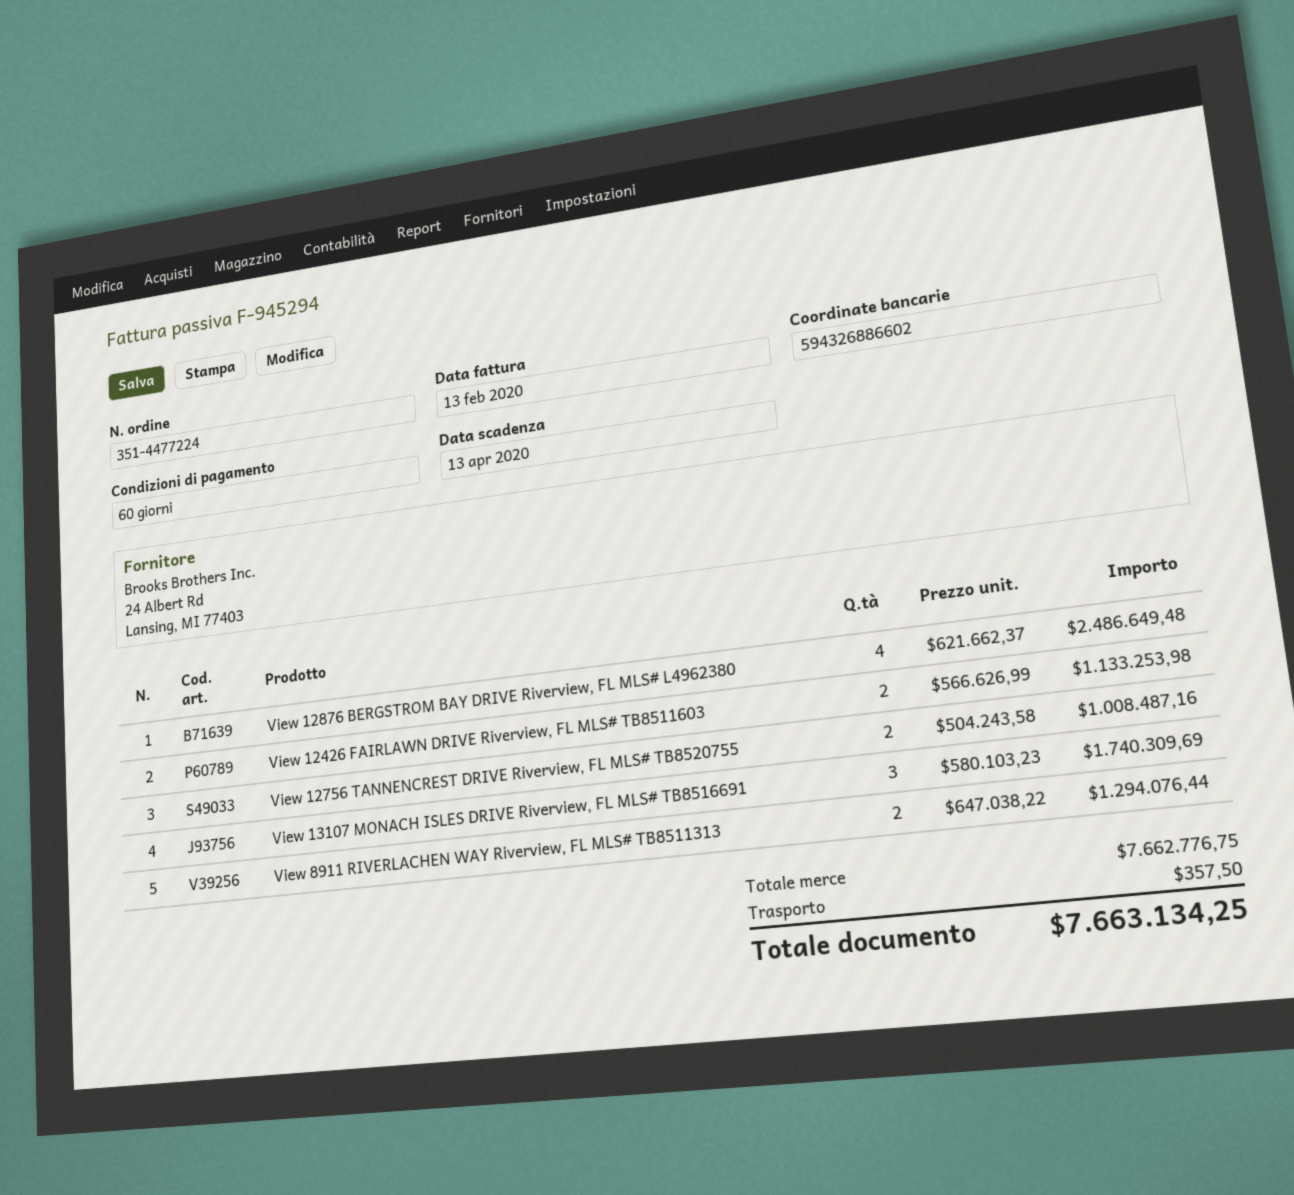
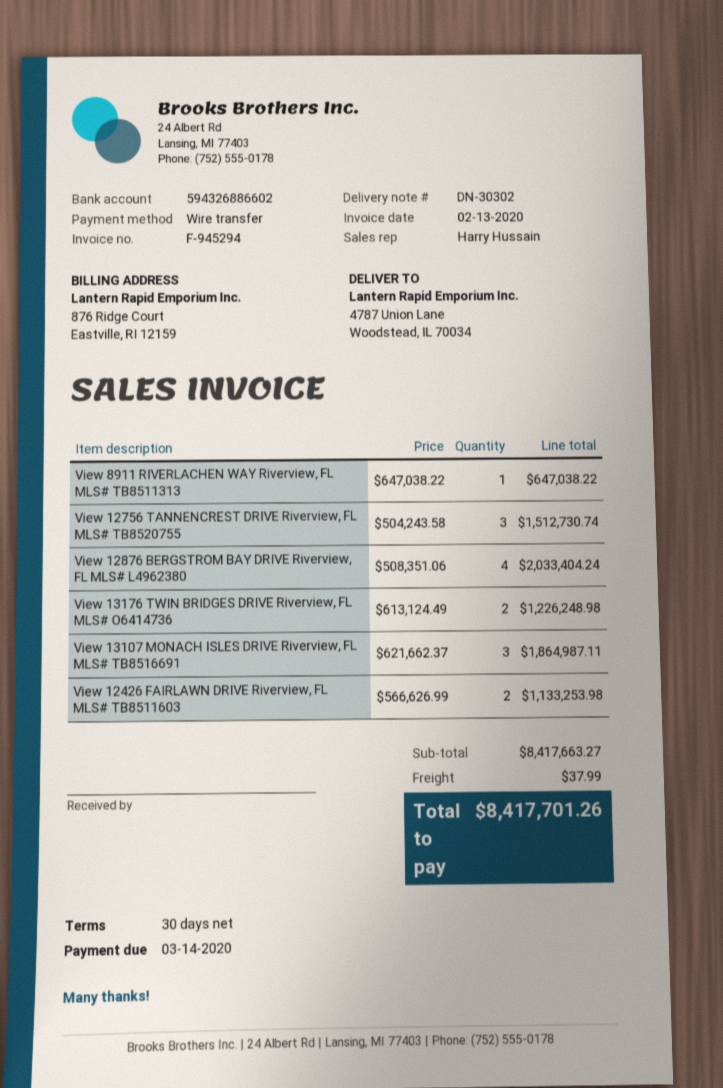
payment terms: 60 days -> 30 days
due date: 2020-04-13 -> 2020-03-14
View 12876 BERGSTROM BAY DRIVE Riverview, FL MLS# L4962380: 4 x 621662.37 = 2486649.48 -> 4 x 508351.06 = 2033404.24
View 12756 TANNENCREST DRIVE Riverview, FL MLS# TB8520755: 2 x 504243.58 = 1008487.16 -> 3 x 504243.58 = 1512730.74
View 13107 MONACH ISLES DRIVE Riverview, FL MLS# TB8516691: 3 x 580103.23 = 1740309.69 -> 3 x 621662.37 = 1864987.11
View 8911 RIVERLACHEN WAY Riverview, FL MLS# TB8511313: 2 x 647038.22 = 1294076.44 -> 1 x 647038.22 = 647038.22
View 13176 TWIN BRIDGES DRIVE Riverview, FL MLS# O6414736: none -> 2 x 613124.49 = 1226248.98
subtotal: 7662776.75 -> 8417663.27
shipping: 357.50 -> 37.99
total: 7663134.25 -> 8417701.26

